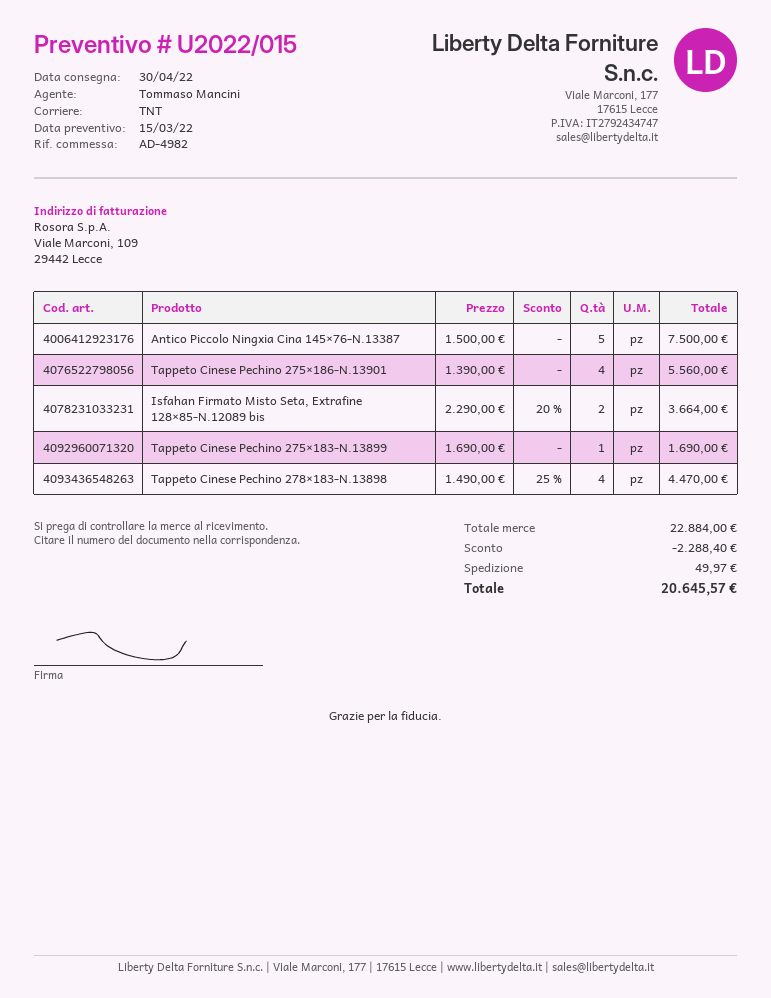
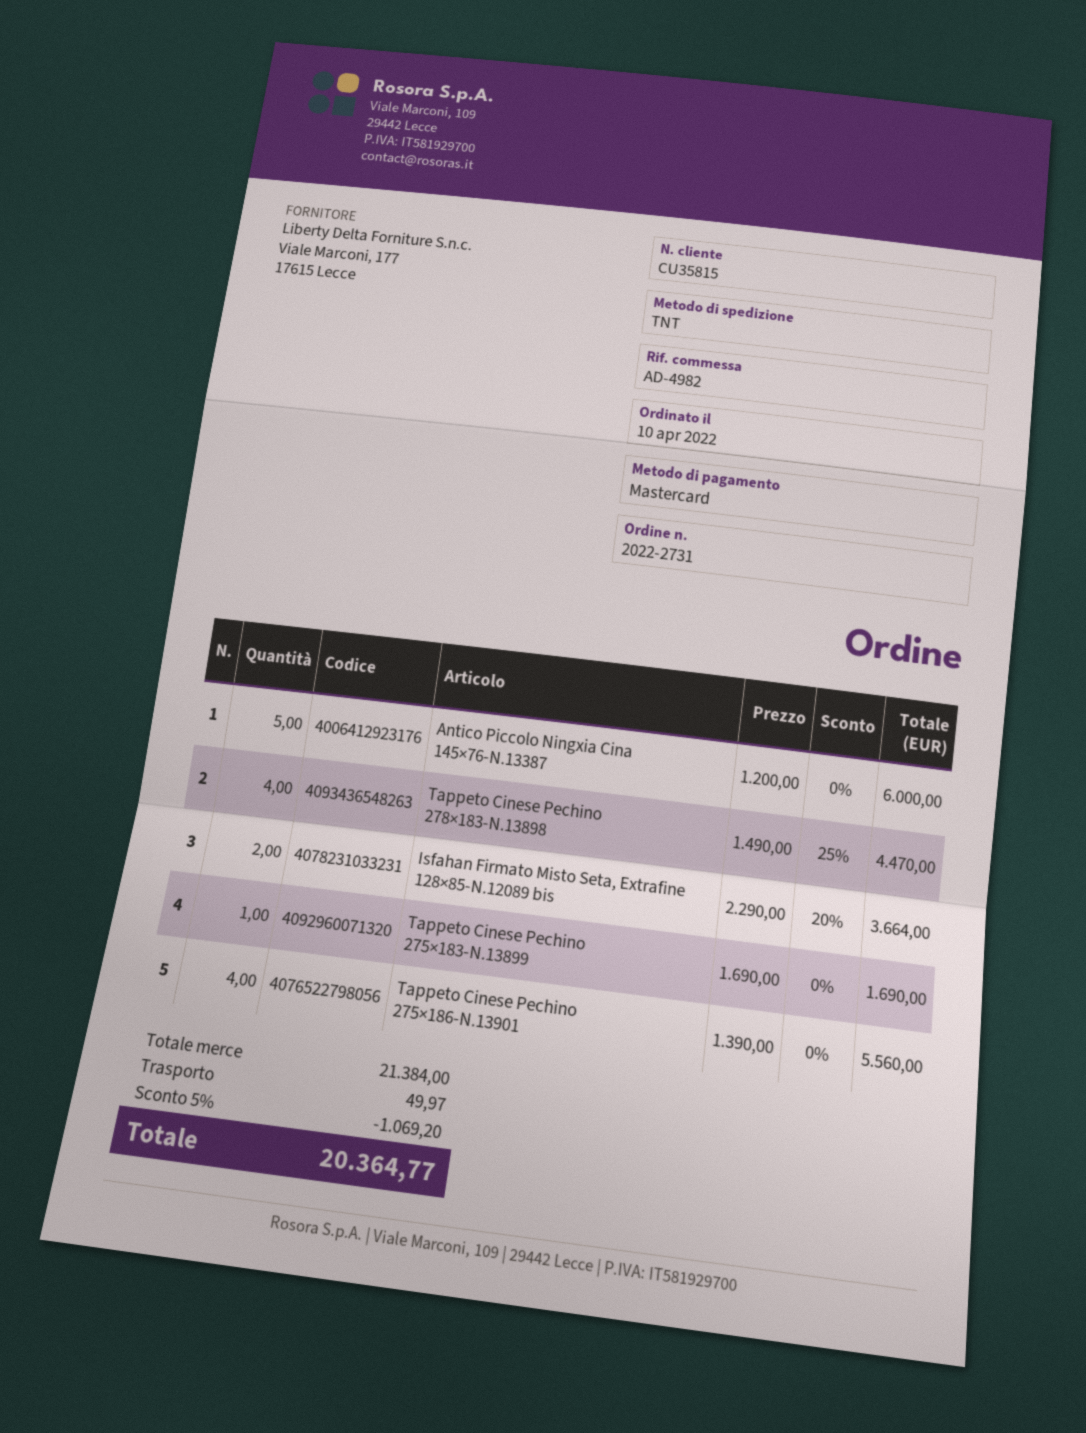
Antico Piccolo Ningxia Cina 145×76-N.13387: 5 x 1500.00 = 7500.00 -> 5 x 1200.00 = 6000.00
subtotal: 22884.00 -> 21384.00
discount: 2288.40 -> 1069.20
total: 20645.57 -> 20364.77

